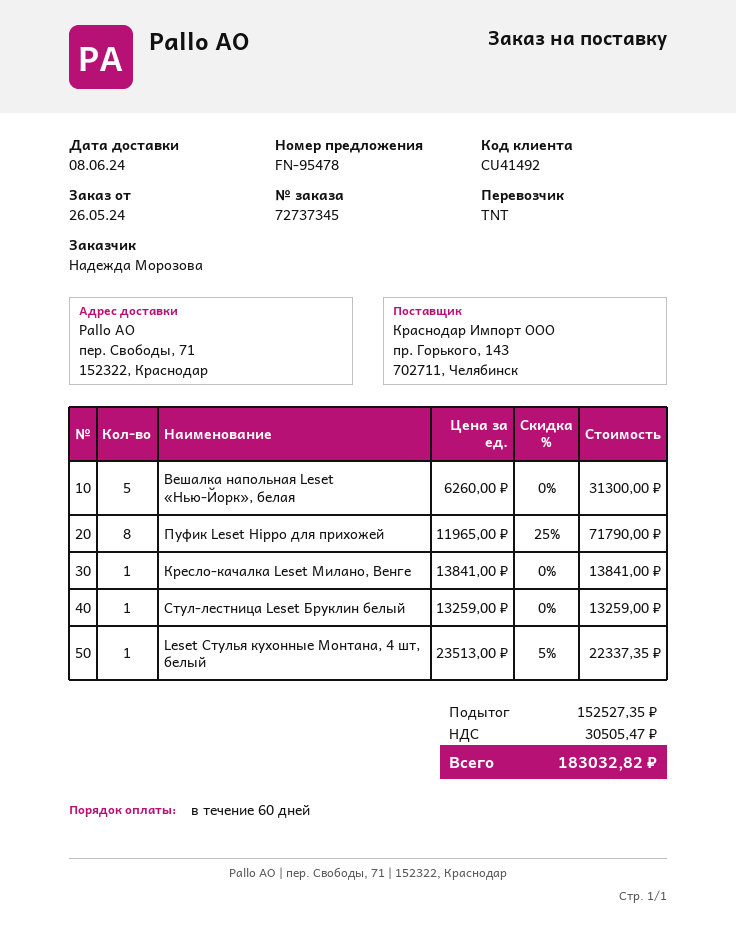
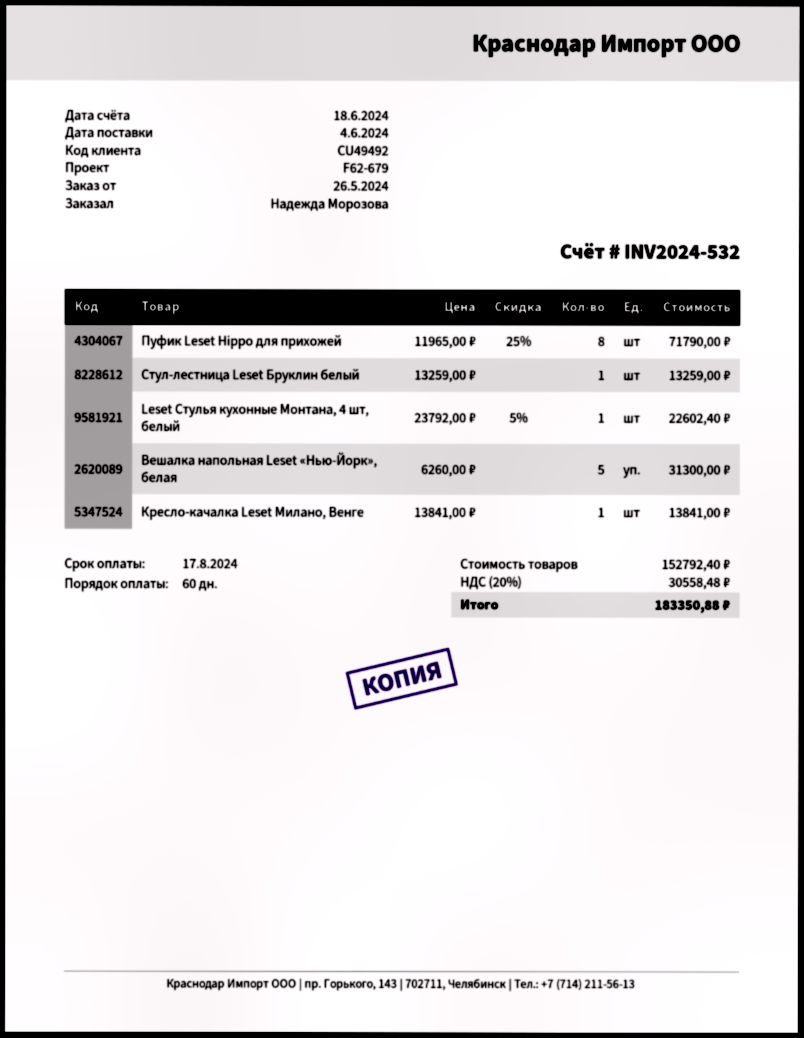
delivery date: 2024-06-08 -> 2024-06-04
customer number: CU41492 -> CU49492
Leset Стулья кухонные Монтана, 4 шт, белый: 1 x 23513.00 - 5% = 22337.35 -> 1 x 23792.00 - 5% = 22602.40
subtotal: 152527.35 -> 152792.40
tax: 30505.47 -> 30558.48
total: 183032.82 -> 183350.88

